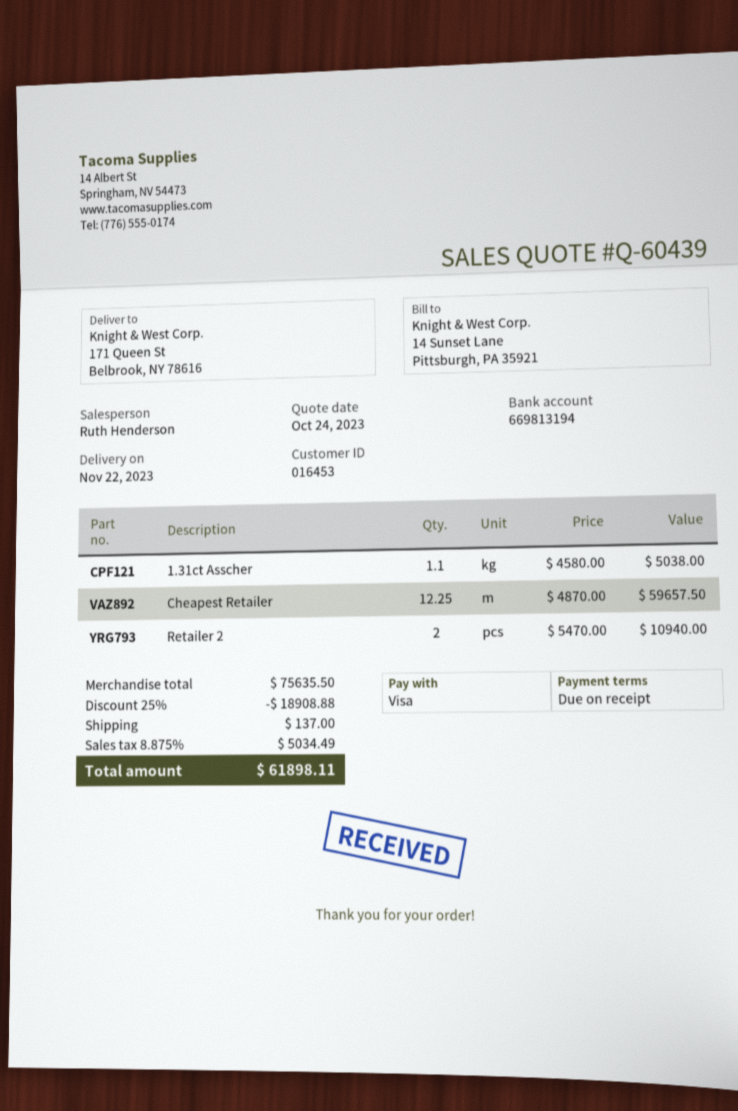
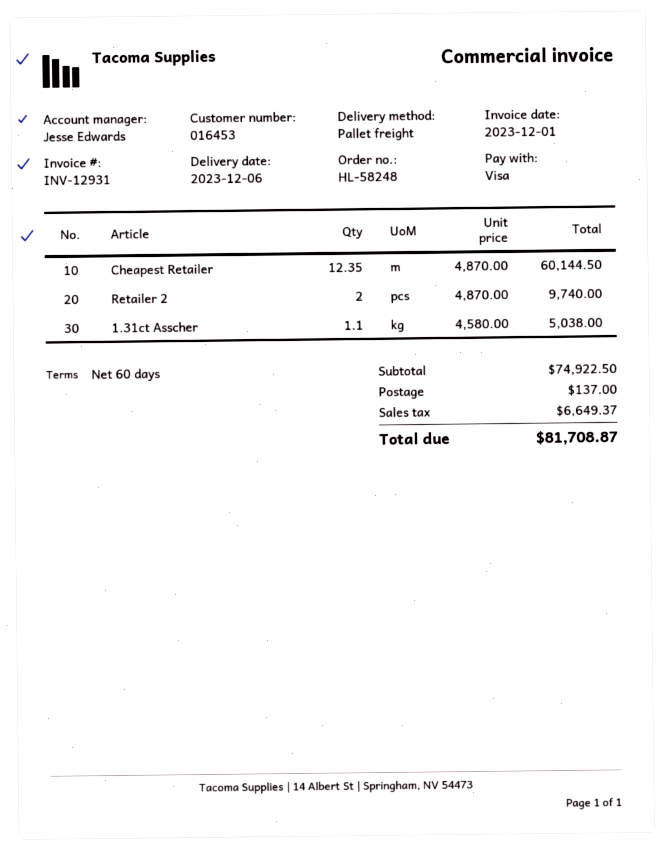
delivery date: 2023-11-22 -> 2023-12-06
payment terms: on receipt -> 60 days
sales rep: Ruth Henderson -> Jesse Edwards
Cheapest Retailer: 12.25 x 4870.00 = 59657.50 -> 12.35 x 4870.00 = 60144.50
Retailer 2: 2 x 5470.00 = 10940.00 -> 2 x 4870.00 = 9740.00
subtotal: 75635.50 -> 74922.50
discount: 25% = 18908.88 -> none
tax: 5034.49 -> 6649.37
total: 61898.11 -> 81708.87

